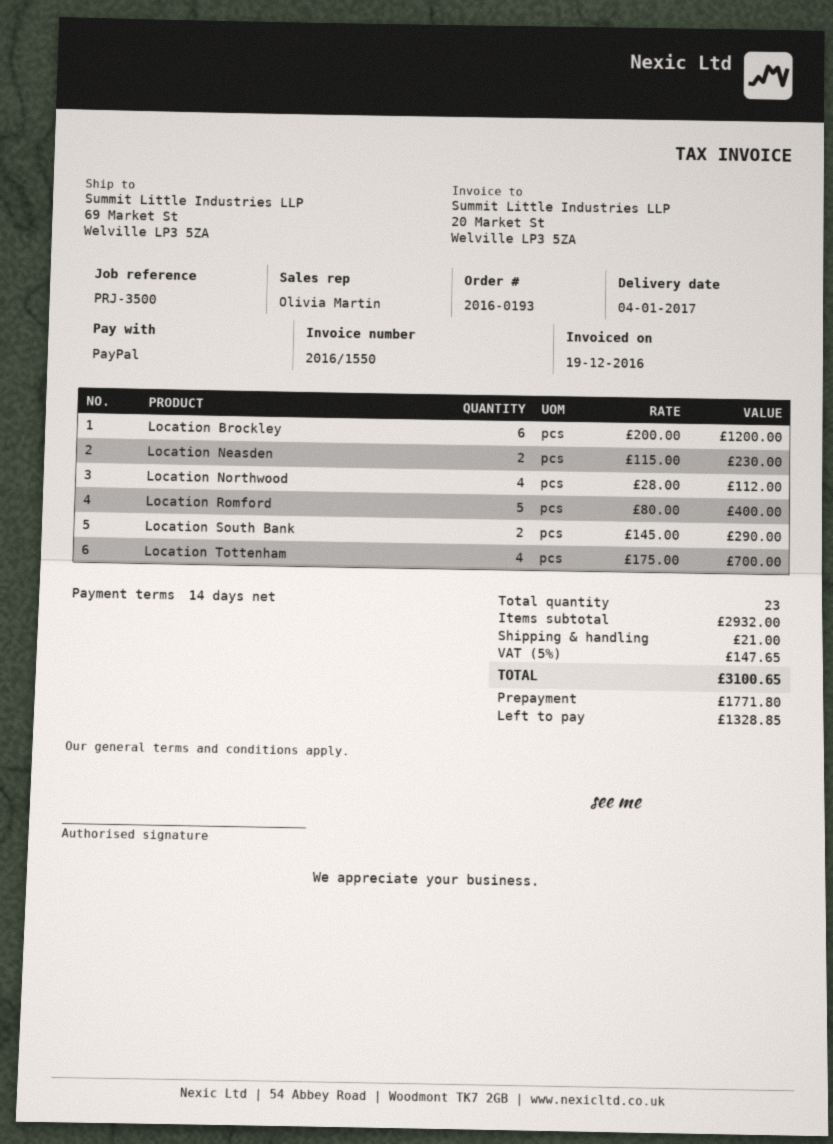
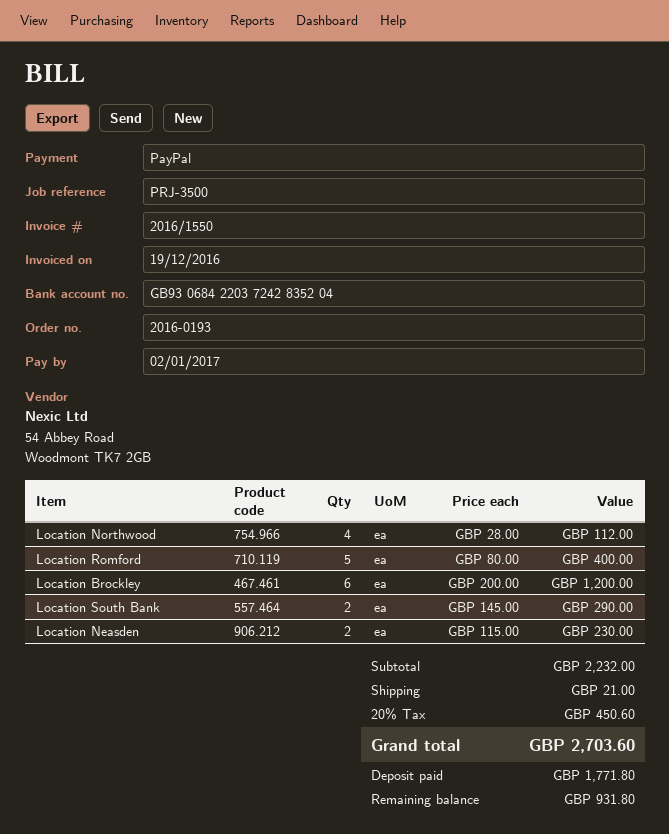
Location Tottenham: 4 x 175.00 = 700.00 -> none
subtotal: 2932.00 -> 2232.00
tax: 5% = 147.65 -> 20% = 450.60
total: 3100.65 -> 2703.60
balance: 1328.85 -> 931.80

